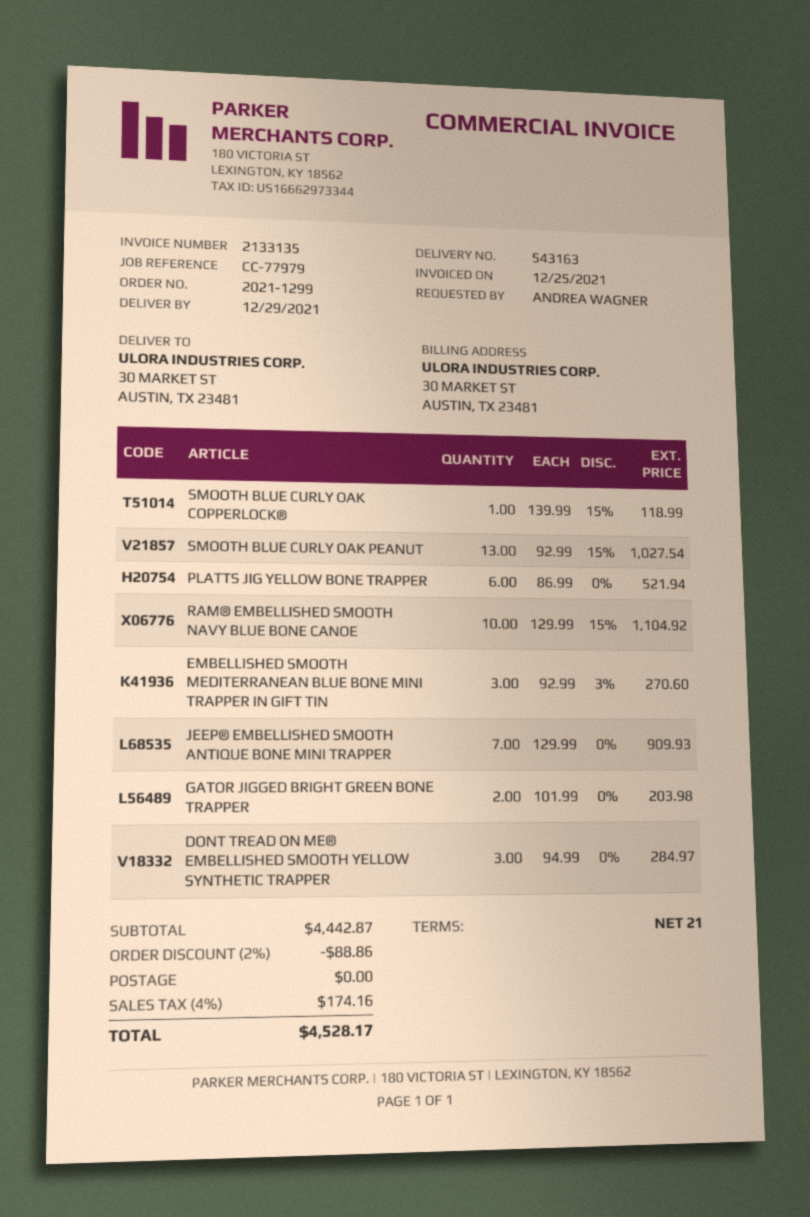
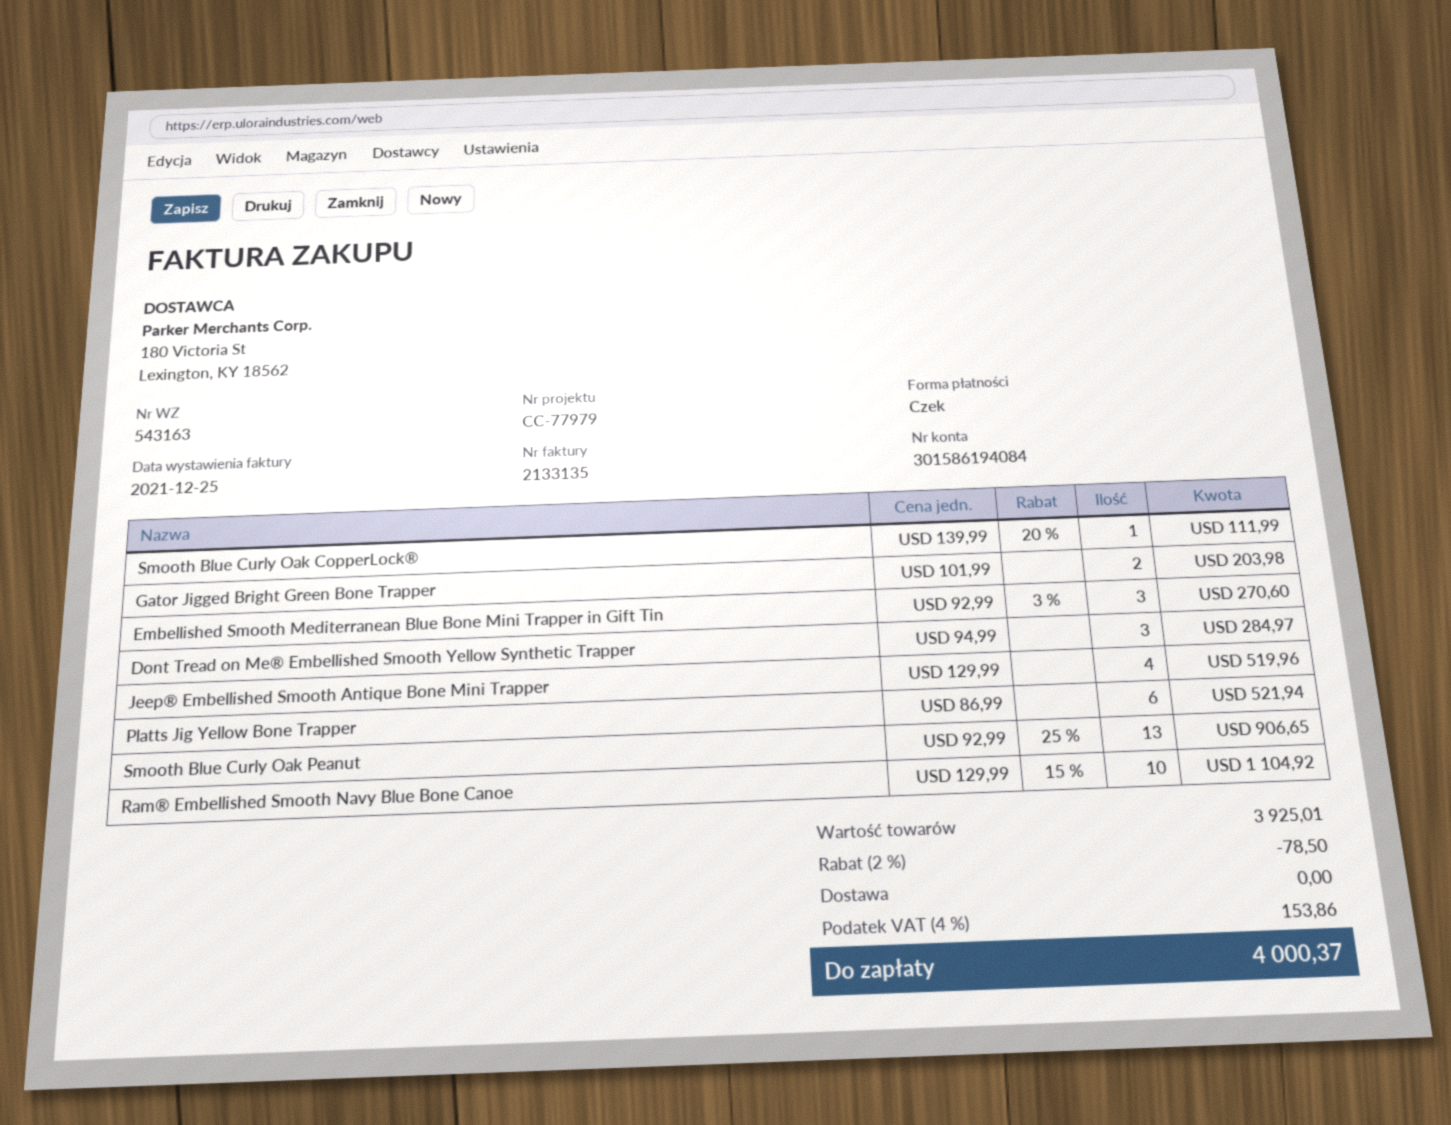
SMOOTH BLUE CURLY OAK COPPERLOCK®: 1 x 139.99 - 15% = 118.99 -> 1 x 139.99 - 20% = 111.99
SMOOTH BLUE CURLY OAK PEANUT: 13 x 92.99 - 15% = 1027.54 -> 13 x 92.99 - 25% = 906.65
JEEP® EMBELLISHED SMOOTH ANTIQUE BONE MINI TRAPPER: 7 x 129.99 = 909.93 -> 4 x 129.99 = 519.96
subtotal: 4442.87 -> 3925.01
discount: 2% = 88.86 -> 2% = 78.50
tax: 4% = 174.16 -> 4% = 153.86
total: 4528.17 -> 4000.37

